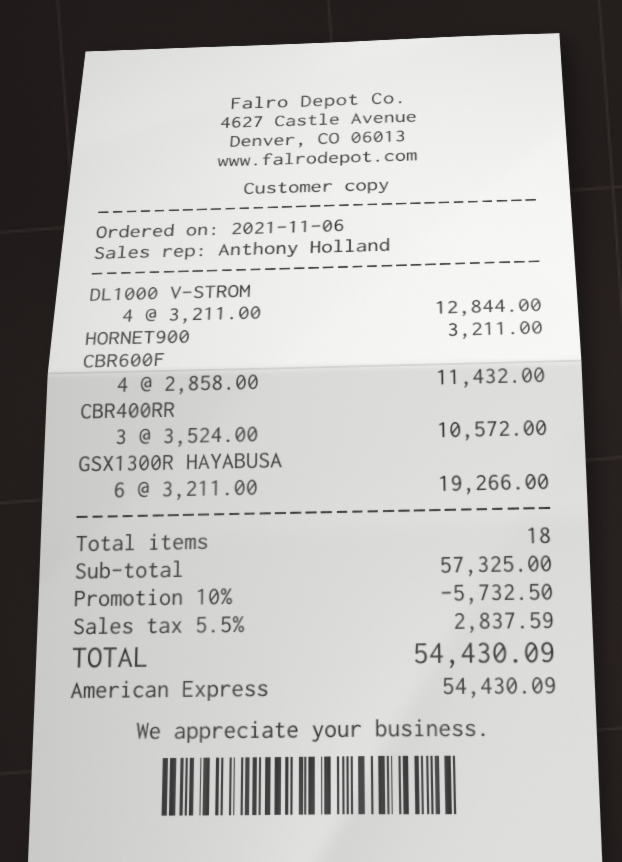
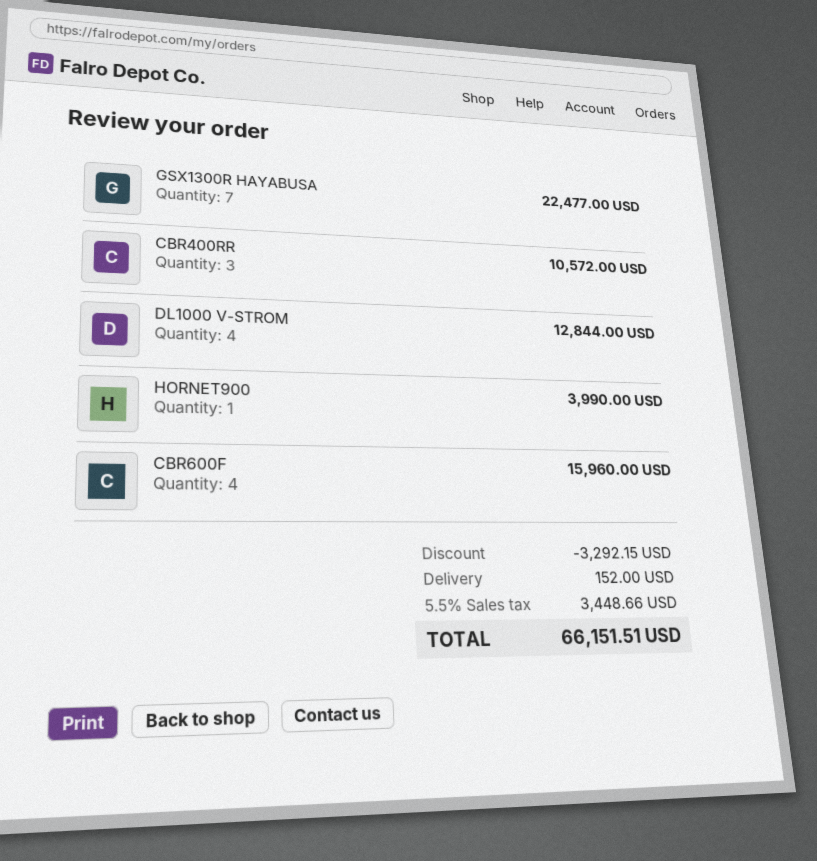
HORNET900: 1 for 3211.00 -> 1 for 3990.00
CBR600F: 4 for 11432.00 -> 4 for 15960.00
GSX1300R HAYABUSA: 6 for 19266.00 -> 7 for 22477.00
discount: 5732.50 -> 3292.15
shipping: none -> 152.00
tax: 5.5% = 2837.59 -> 5.5% = 3448.66
total: 54430.09 -> 66151.51

